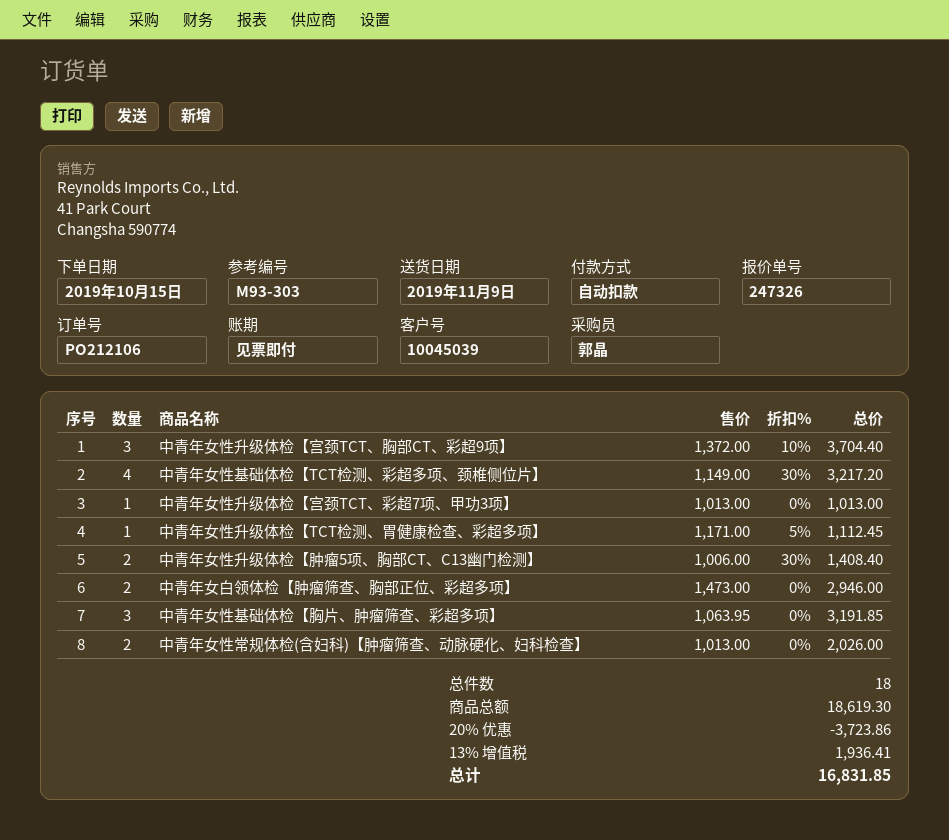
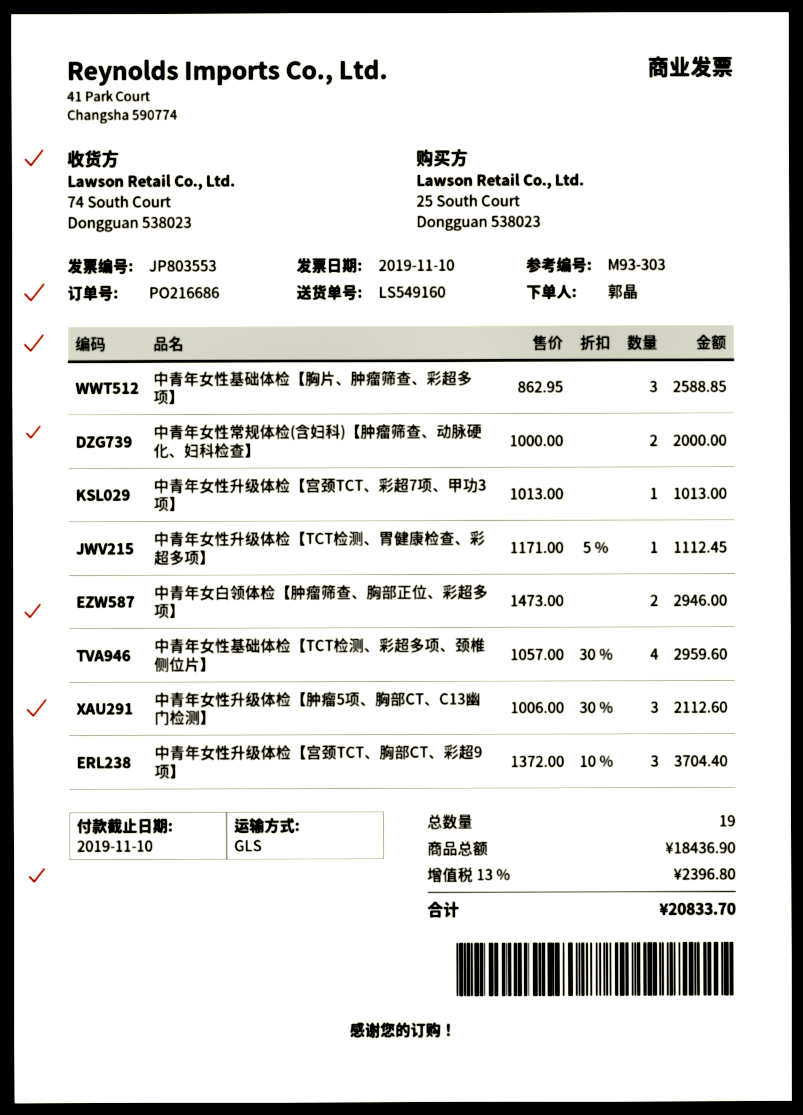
order number: PO212106 -> PO216686
中青年女性基础体检【TCT检测、彩超多项、颈椎侧位片】: 4 x 1149.00 - 30% = 3217.20 -> 4 x 1057.00 - 30% = 2959.60
中青年女性升级体检【肿瘤5项、胸部CT、C13幽门检测】: 2 x 1006.00 - 30% = 1408.40 -> 3 x 1006.00 - 30% = 2112.60
中青年女性基础体检【胸片、肿瘤筛查、彩超多项】: 3 x 1063.95 = 3191.85 -> 3 x 862.95 = 2588.85
中青年女性常规体检(含妇科)【肿瘤筛查、动脉硬化、妇科检查】: 2 x 1013.00 = 2026.00 -> 2 x 1000.00 = 2000.00
total quantity: 18 -> 19
subtotal: 18619.30 -> 18436.90
discount: 20% = 3723.86 -> none
tax: 13% = 1936.41 -> 13% = 2396.80
total: 16831.85 -> 20833.70

